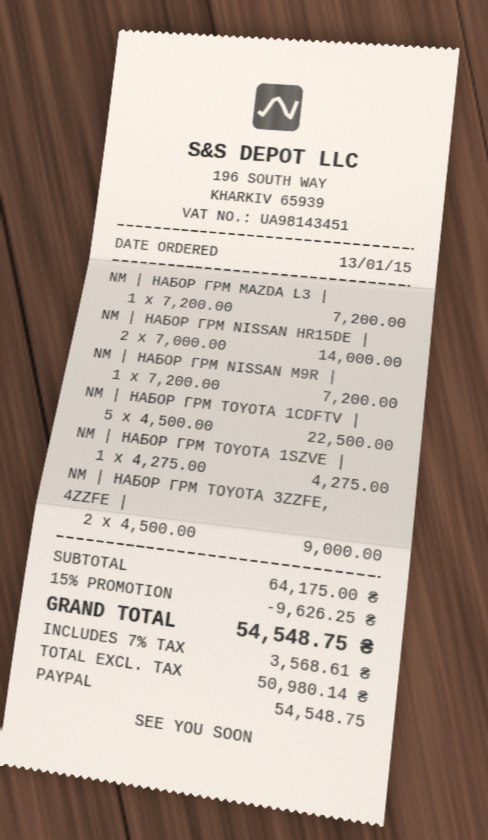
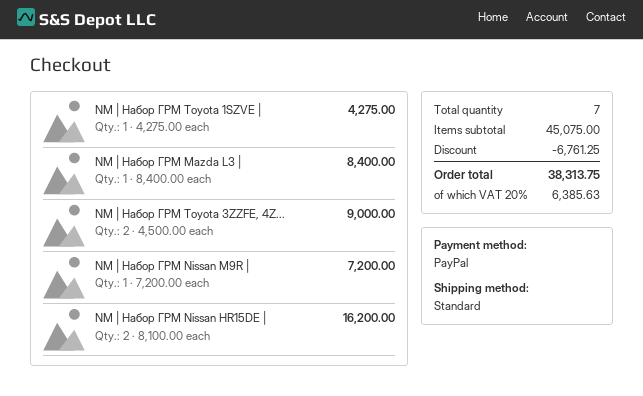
NM | НАБОР ГРМ MAZDA L3 |: 1 x 7200.00 = 7200.00 -> 1 x 8400.00 = 8400.00
NM | НАБОР ГРМ NISSAN HR15DE |: 2 x 7000.00 = 14000.00 -> 2 x 8100.00 = 16200.00
NM | НАБОР ГРМ TOYOTA 1CDFTV |: 5 x 4500.00 = 22500.00 -> none
subtotal: 64175.00 -> 45075.00
discount: 9626.25 -> 6761.25
tax: 7% = 3568.61 -> 20% = 6385.63
total: 54548.75 -> 38313.75

